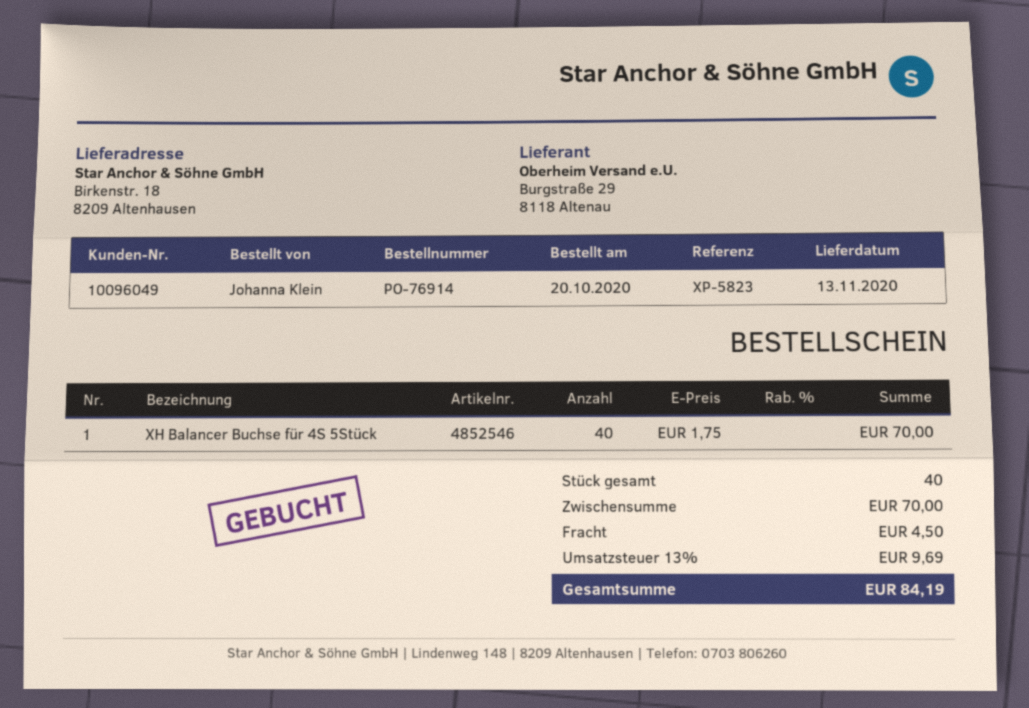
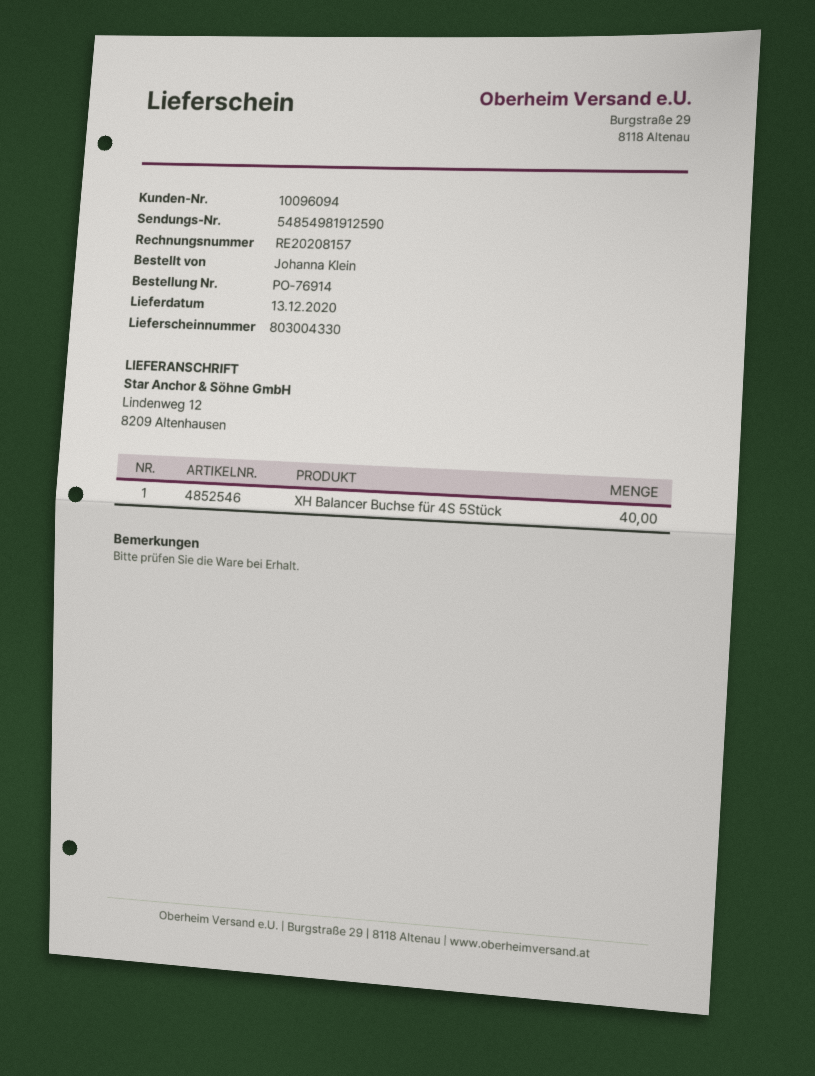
delivery date: 2020-11-13 -> 2020-12-13
customer number: 10096049 -> 10096094
ship to: Birkenstr. 18, 8209 Altenhausen -> Lindenweg 12, 8209 Altenhausen

